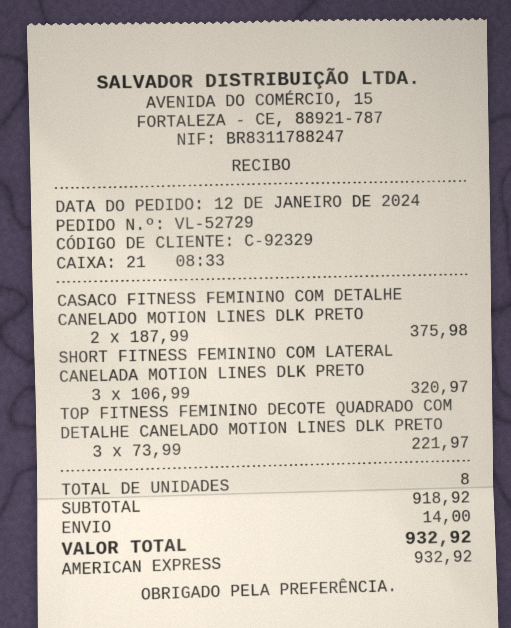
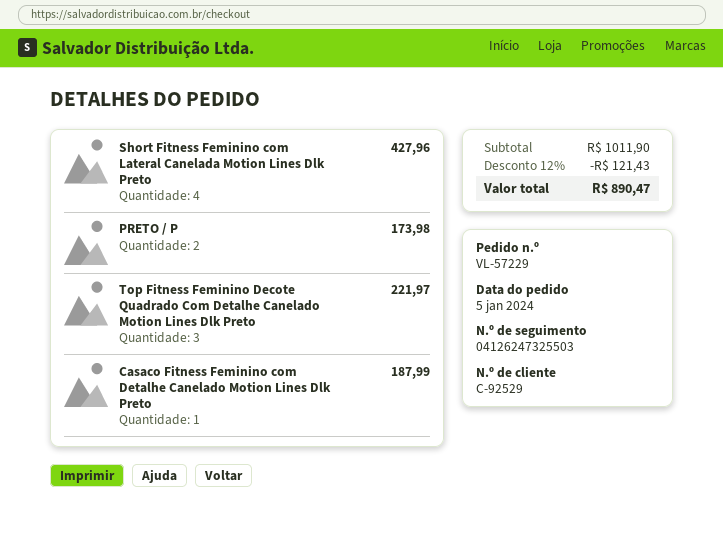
order number: VL-52729 -> VL-57229
order date: 2024-01-12 -> 2024-01-05
customer number: C-92329 -> C-92529
CASACO FITNESS FEMININO COM DETALHE CANELADO MOTION LINES DLK PRETO: 2 for 375.98 -> 1 for 187.99
SHORT FITNESS FEMININO COM LATERAL CANELADA MOTION LINES DLK PRETO: 3 for 320.97 -> 4 for 427.96
PRETO / P: none -> 2 for 173.98
subtotal: 918.92 -> 1011.90
discount: none -> 12% = 121.43
shipping: 14.00 -> none
total: 932.92 -> 890.47

